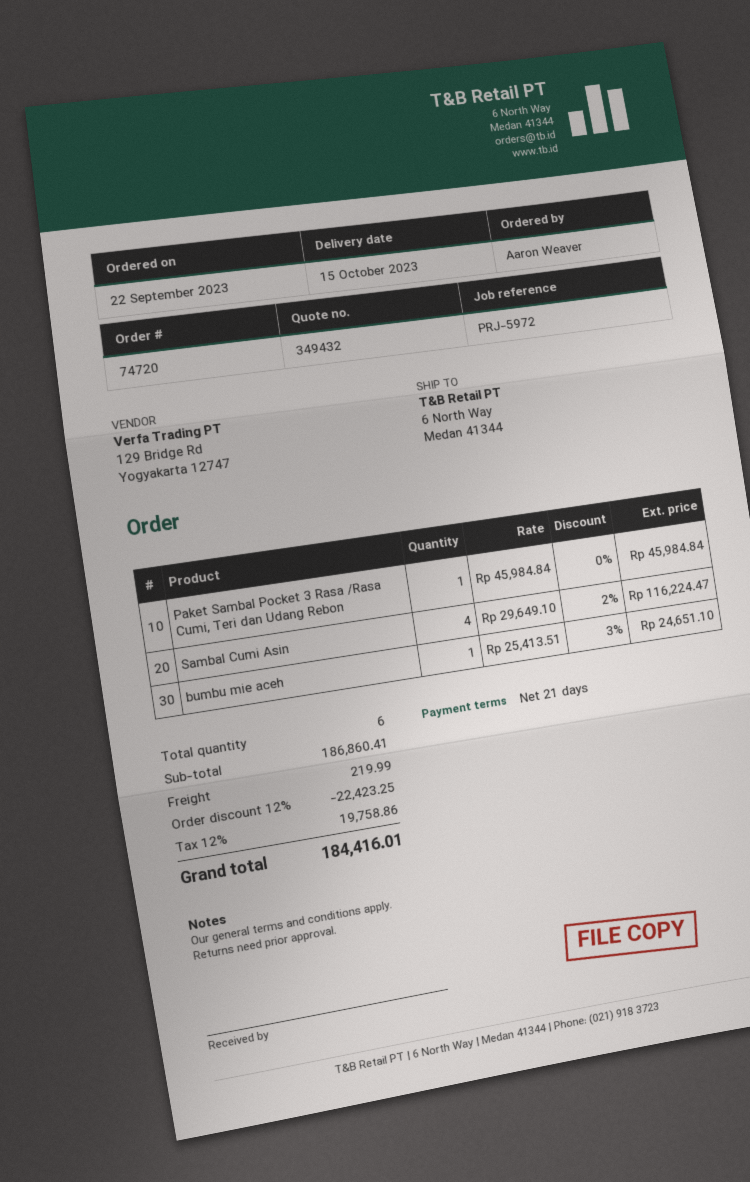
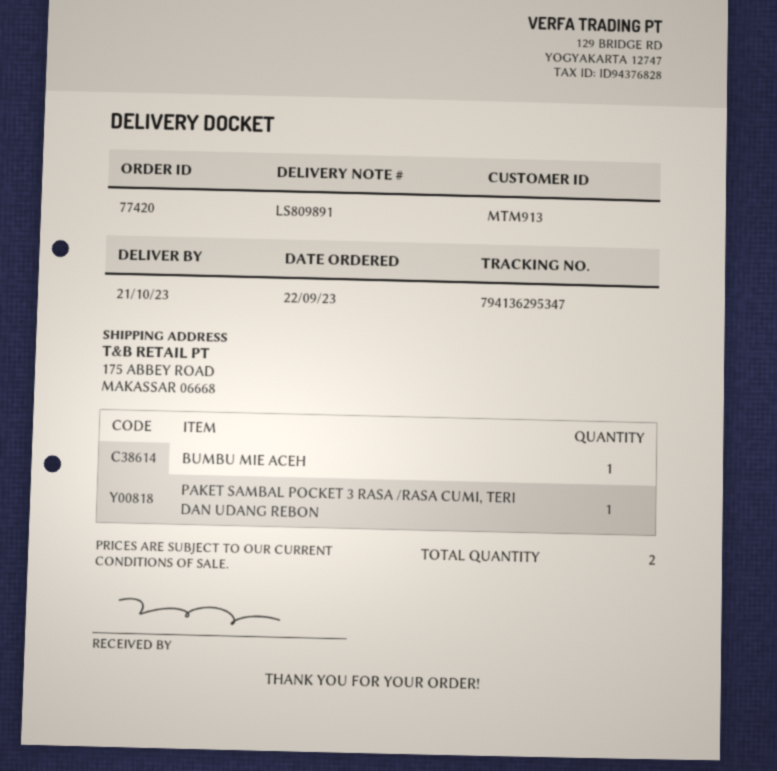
order number: 74720 -> 77420
delivery date: 2023-10-15 -> 2023-10-21
ship to: 6 North Way, Medan 41344 -> 175 ABBEY ROAD, MAKASSAR 06668
Sambal Cumi Asin: 4 -> none
total quantity: 6 -> 2

